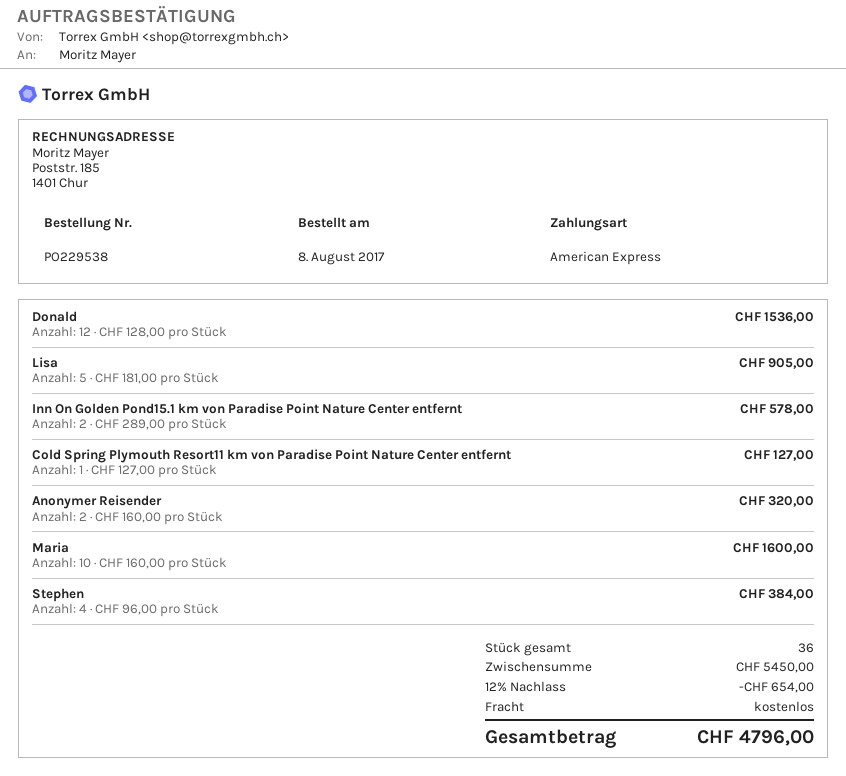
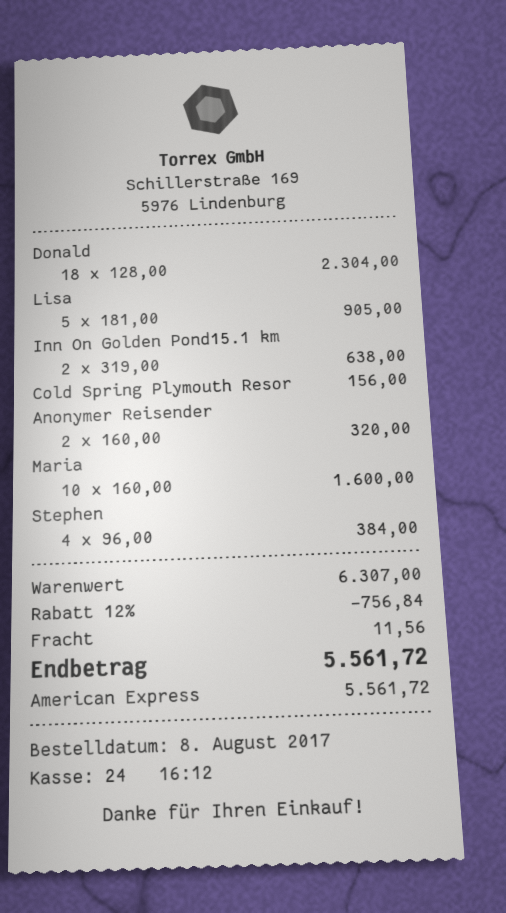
Donald: 12 x 128.00 = 1536.00 -> 18 x 128.00 = 2304.00
Inn On Golden Pond15.1 km von Paradise Point Nature Center entfernt: 2 x 289.00 = 578.00 -> 2 x 319.00 = 638.00
Cold Spring Plymouth Resort11 km von Paradise Point Nature Center entfernt: 1 x 127.00 = 127.00 -> 1 x 156.00 = 156.00
subtotal: 5450.00 -> 6307.00
discount: 12% = 654.00 -> 12% = 756.84
shipping: 0.00 -> 11.56
total: 4796.00 -> 5561.72

